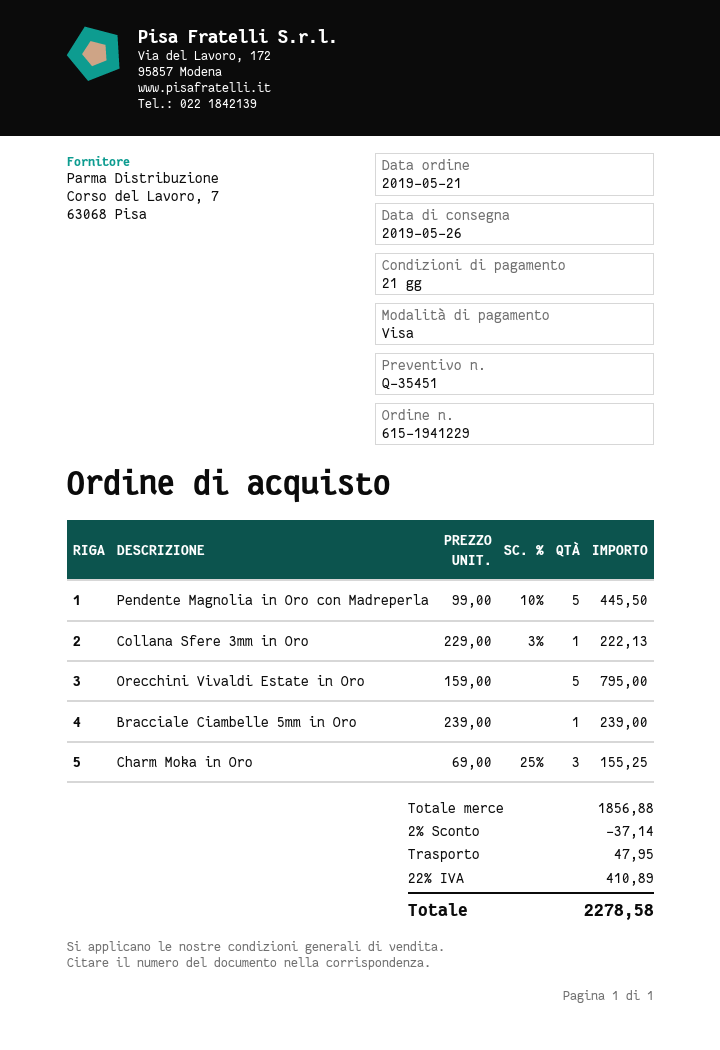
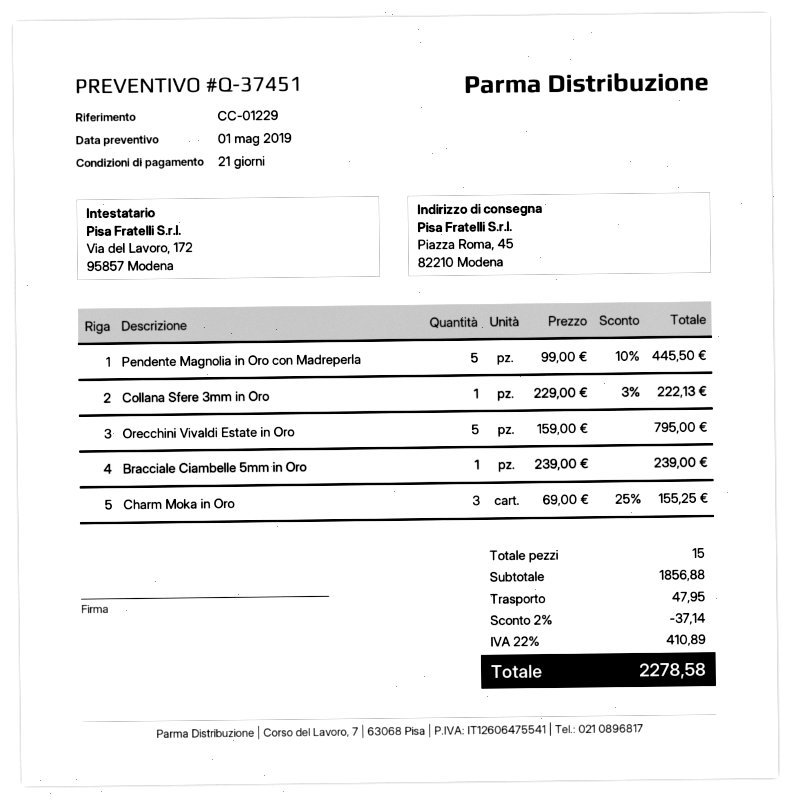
quote number: Q-35451 -> Q-37451

